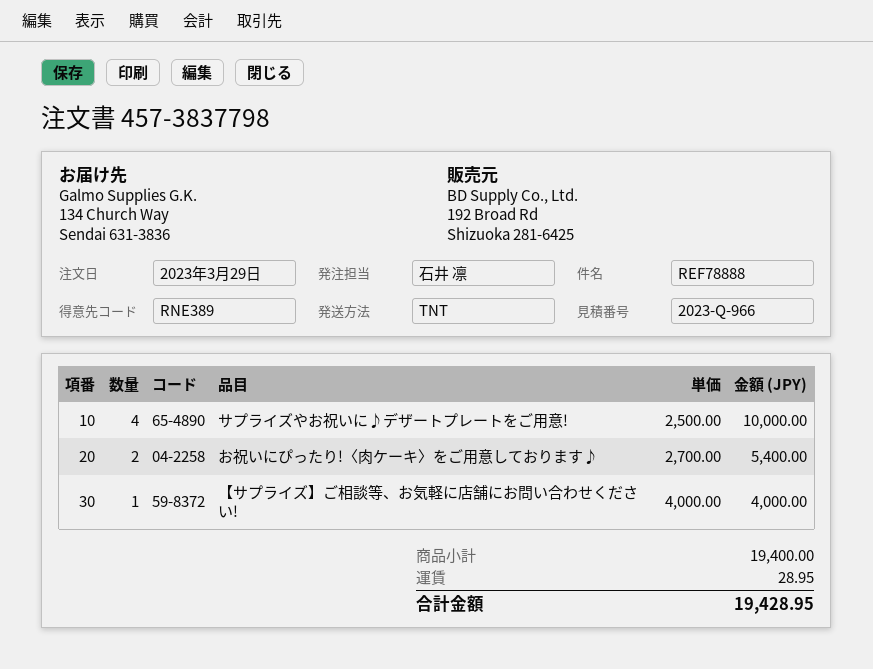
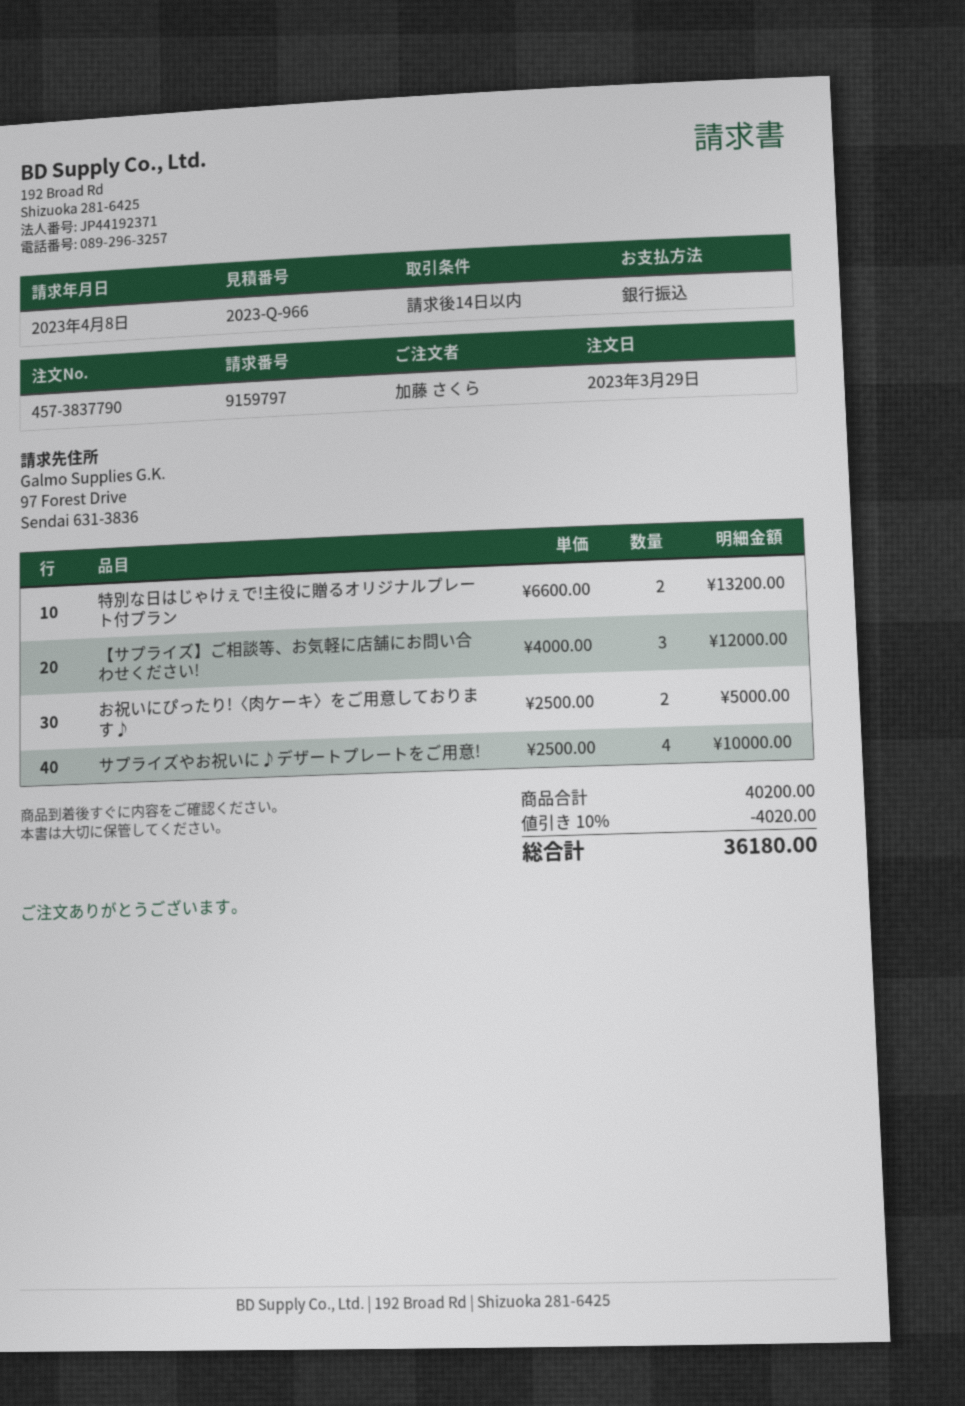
order number: 457-3837798 -> 457-3837790
ordered by: 石井 凛 -> 加藤 さくら
お祝いにぴったり!〈肉ケーキ〉をご用意しております♪: 2 x 2700.00 = 5400.00 -> 2 x 2500.00 = 5000.00
【サプライズ】ご相談等、お気軽に店舗にお問い合わせください!: 1 x 4000.00 = 4000.00 -> 3 x 4000.00 = 12000.00
特別な日はじゃけぇで!主役に贈るオリジナルプレート付プラン: none -> 2 x 6600.00 = 13200.00
subtotal: 19400.00 -> 40200.00
discount: none -> 10% = 4020.00
shipping: 28.95 -> none
total: 19428.95 -> 36180.00

